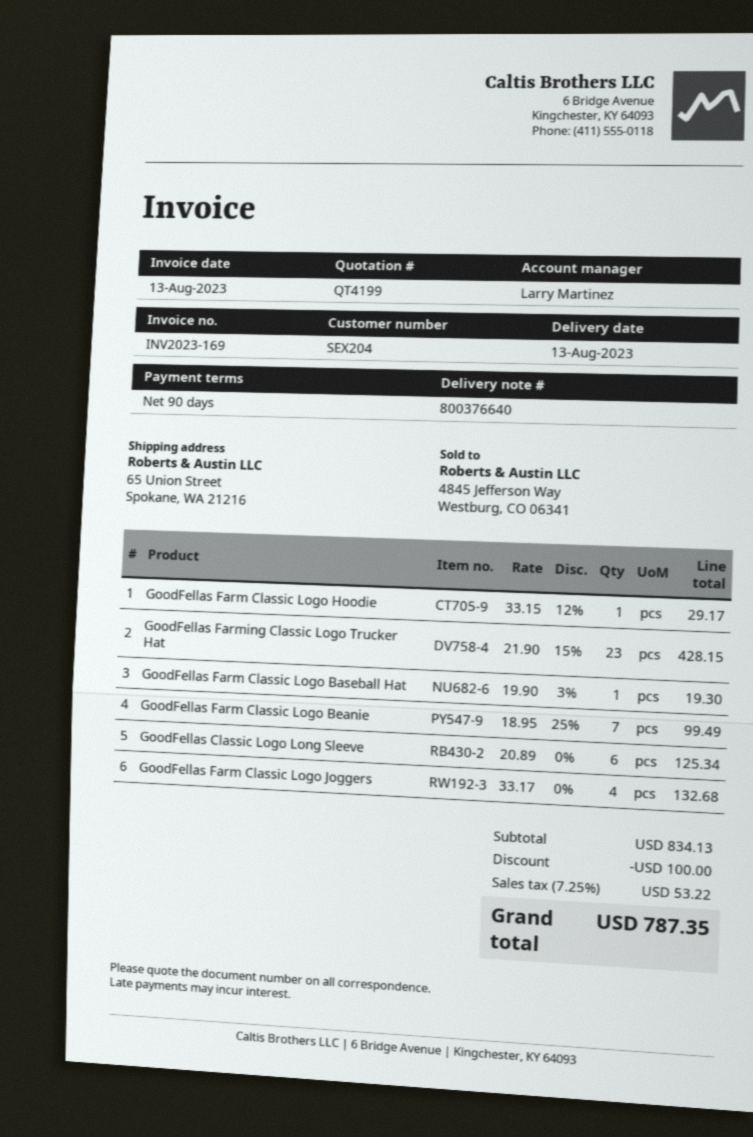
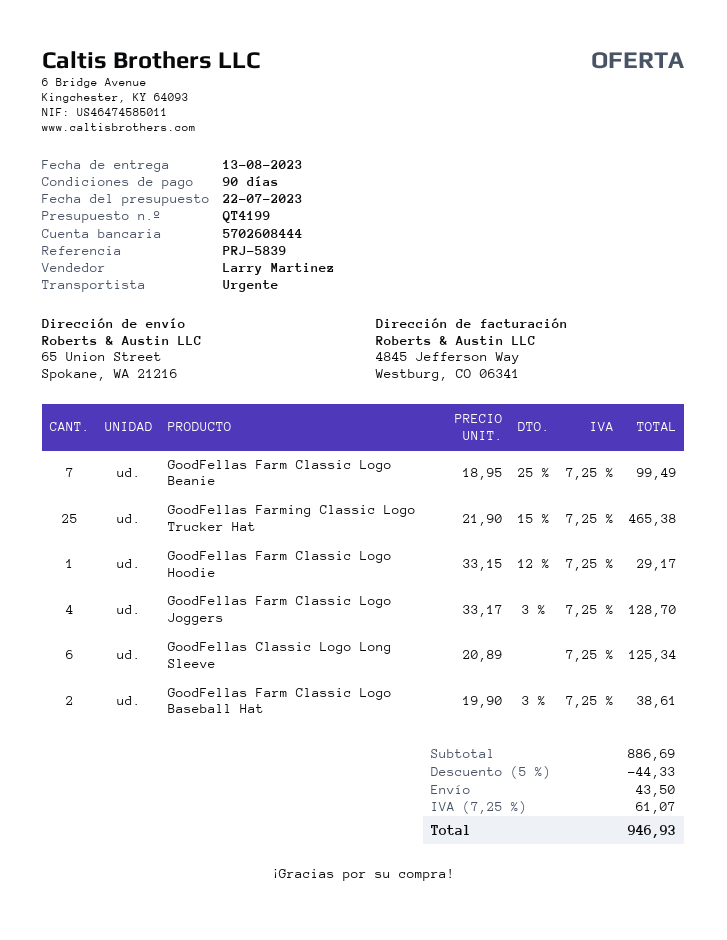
GoodFellas Farming Classic Logo Trucker Hat: 23 x 21.90 - 15% = 428.15 -> 25 x 21.90 - 15% = 465.38
GoodFellas Farm Classic Logo Baseball Hat: 1 x 19.90 - 3% = 19.30 -> 2 x 19.90 - 3% = 38.61
GoodFellas Farm Classic Logo Joggers: 4 x 33.17 = 132.68 -> 4 x 33.17 - 3% = 128.70
subtotal: 834.13 -> 886.69
discount: 100.00 -> 44.33
shipping: none -> 43.50
tax: 7.25% = 53.22 -> 7.25% = 61.07
total: 787.35 -> 946.93

